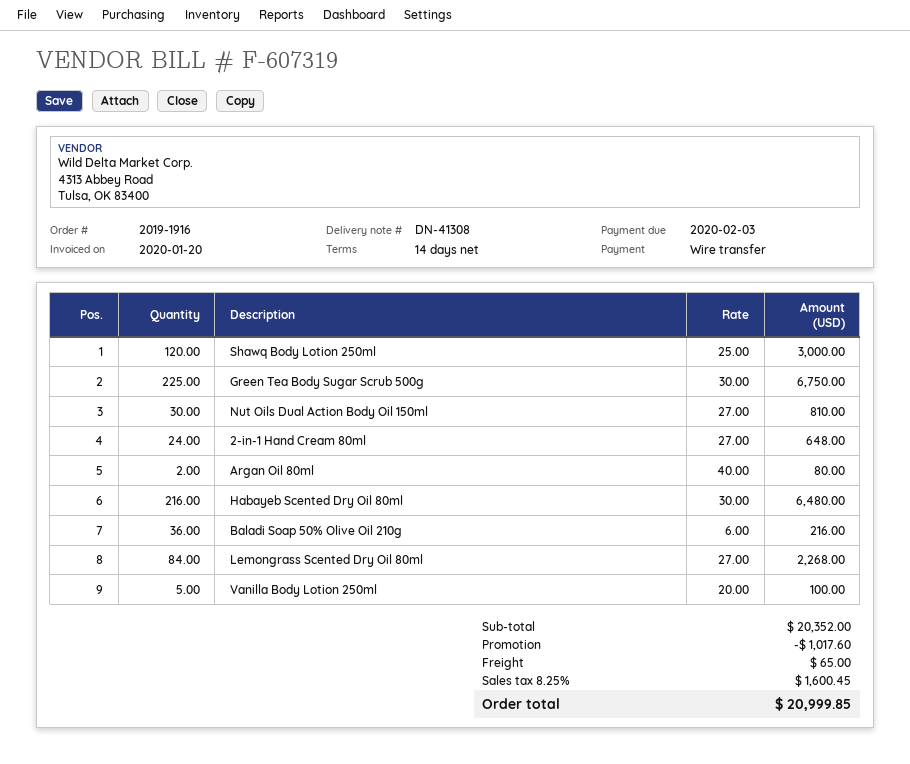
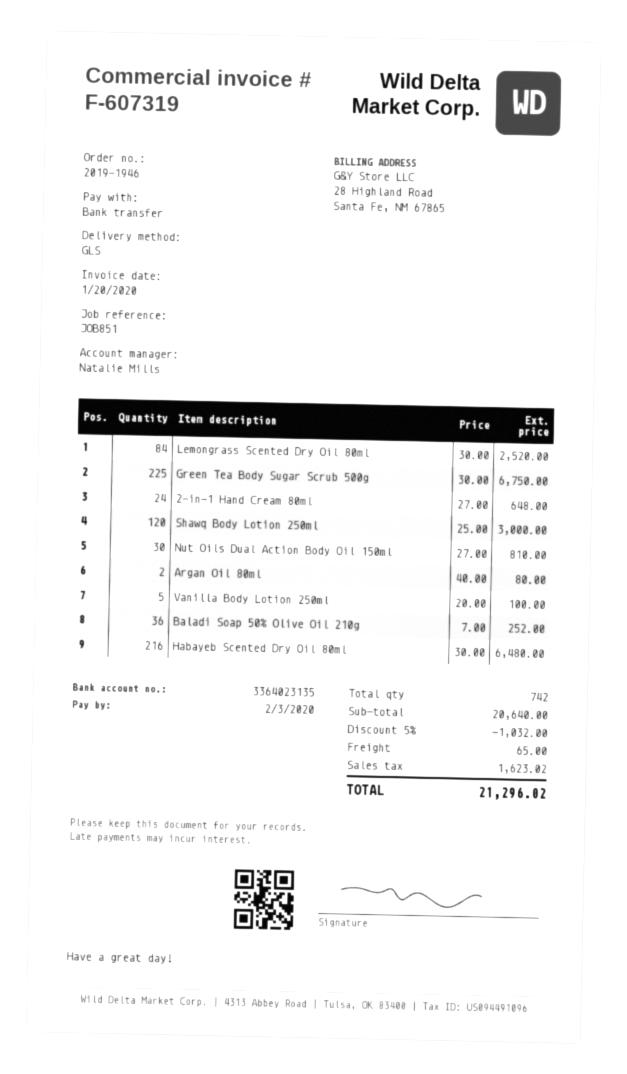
order number: 2019-1916 -> 2019-1946
Baladi Soap 50% Olive Oil 210g: 36 x 6.00 = 216.00 -> 36 x 7.00 = 252.00
Lemongrass Scented Dry Oil 80ml: 84 x 27.00 = 2268.00 -> 84 x 30.00 = 2520.00
subtotal: 20352.00 -> 20640.00
discount: 1017.60 -> 1032.00
tax: 1600.45 -> 1623.02
total: 20999.85 -> 21296.02

